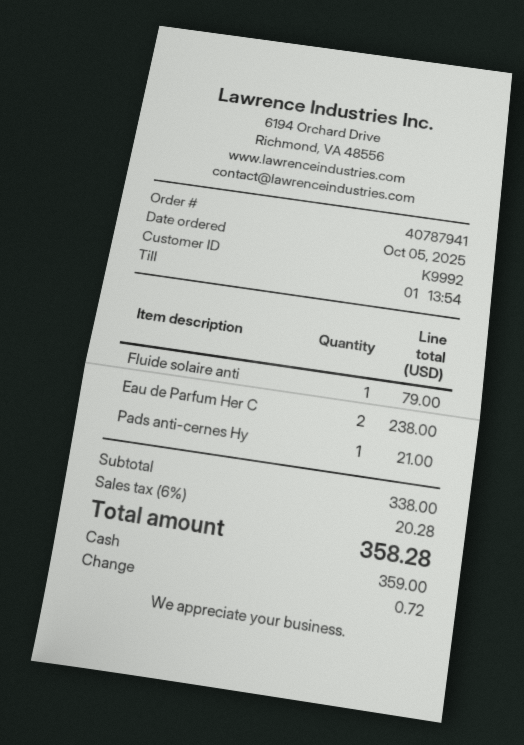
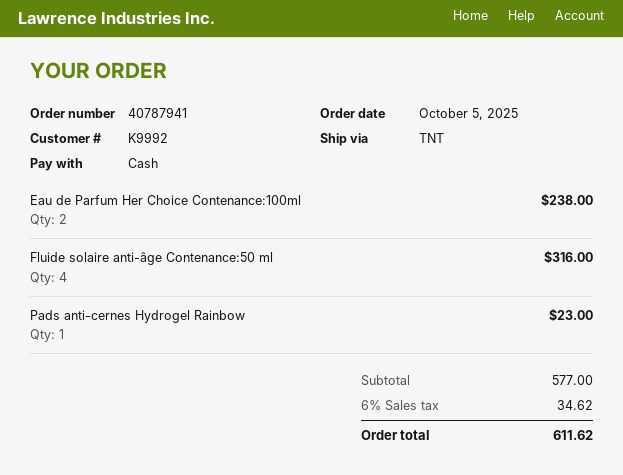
Fluide solaire anti: 1 for 79.00 -> 4 for 316.00
Pads anti-cernes Hy: 1 for 21.00 -> 1 for 23.00
subtotal: 338.00 -> 577.00
tax: 6% = 20.28 -> 6% = 34.62
total: 358.28 -> 611.62

